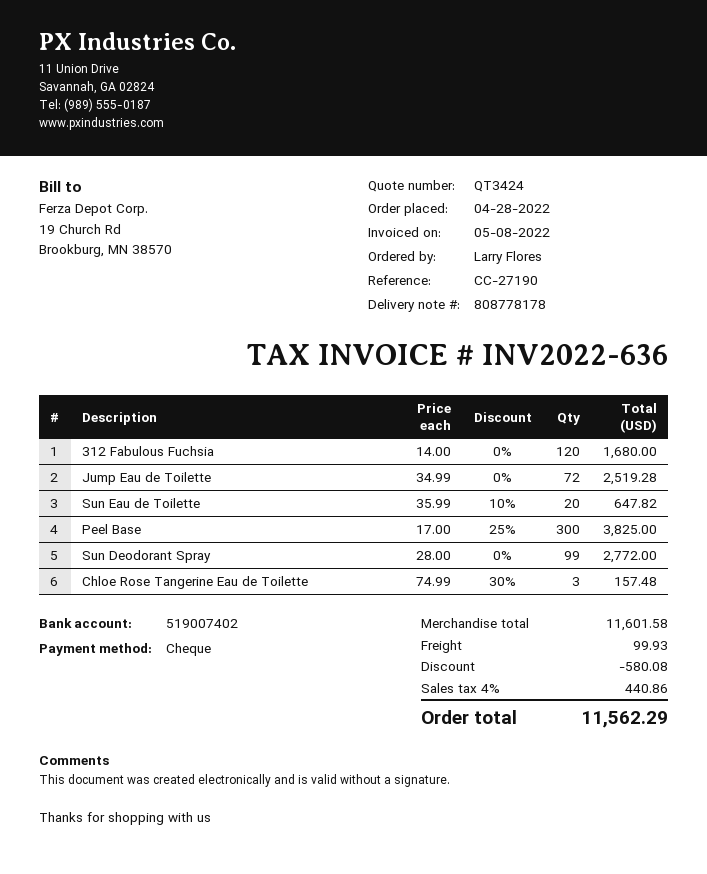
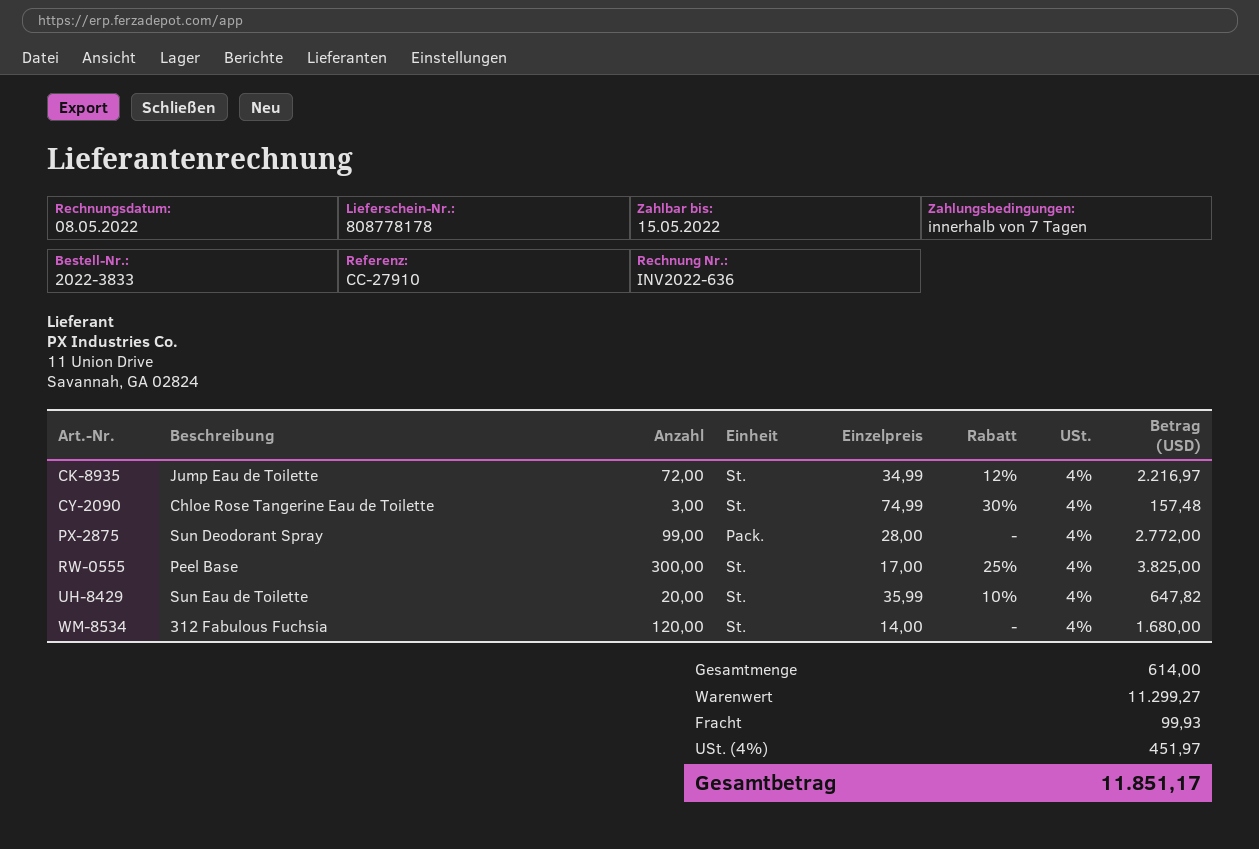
reference: CC-27190 -> CC-27910
Jump Eau de Toilette: 72 x 34.99 = 2519.28 -> 72 x 34.99 - 12% = 2216.97
subtotal: 11601.58 -> 11299.27
discount: 580.08 -> none
tax: 4% = 440.86 -> 4% = 451.97
total: 11562.29 -> 11851.17

